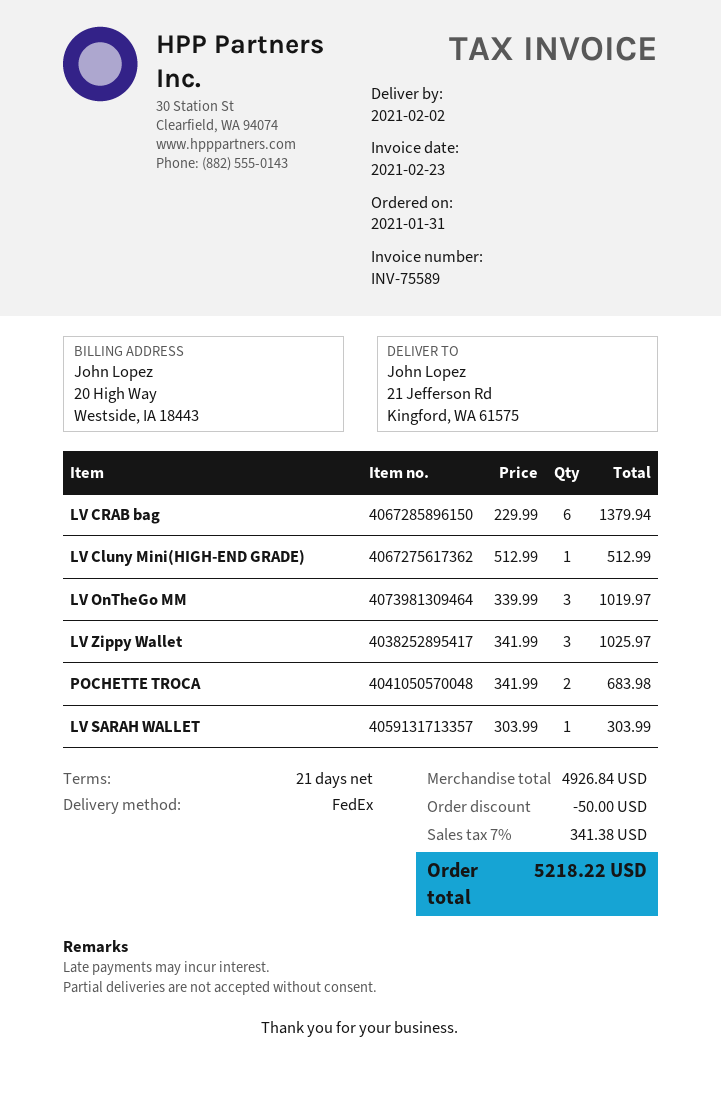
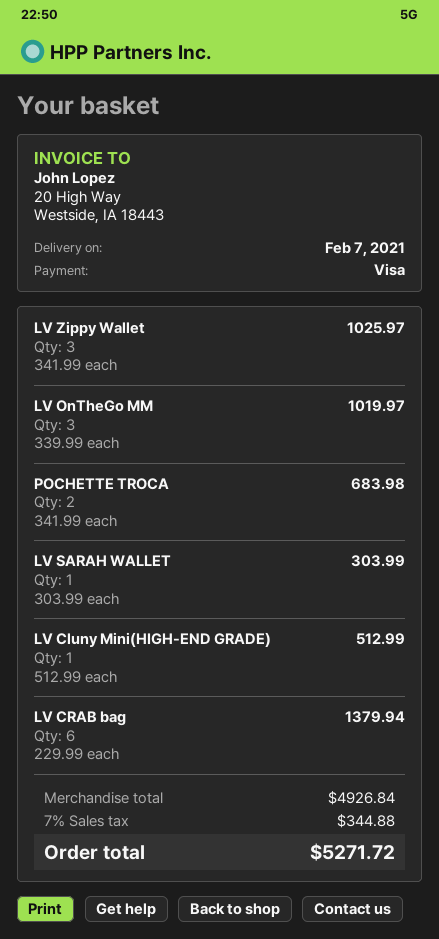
delivery date: 2021-02-02 -> 2021-02-07
discount: 50.00 -> none
tax: 7% = 341.38 -> 7% = 344.88
total: 5218.22 -> 5271.72

